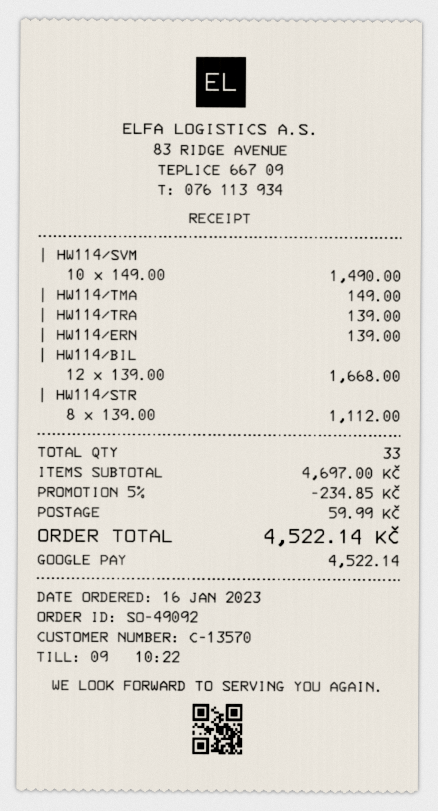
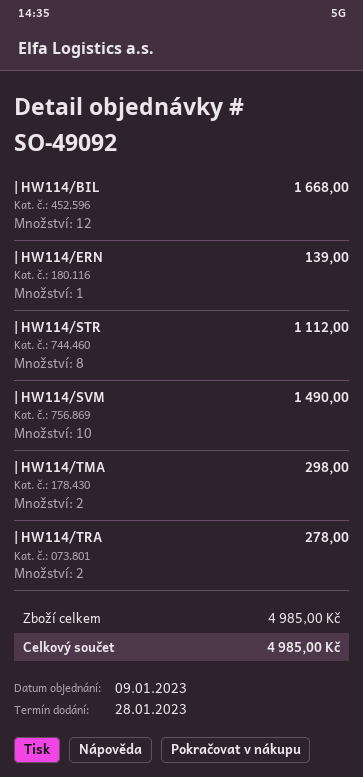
order date: 2023-01-16 -> 2023-01-09
| HW114/TMA: 1 for 149.00 -> 2 for 298.00
| HW114/TRA: 1 for 139.00 -> 2 for 278.00
subtotal: 4697.00 -> 4985.00
discount: 5% = 234.85 -> none
shipping: 59.99 -> none
total: 4522.14 -> 4985.00

